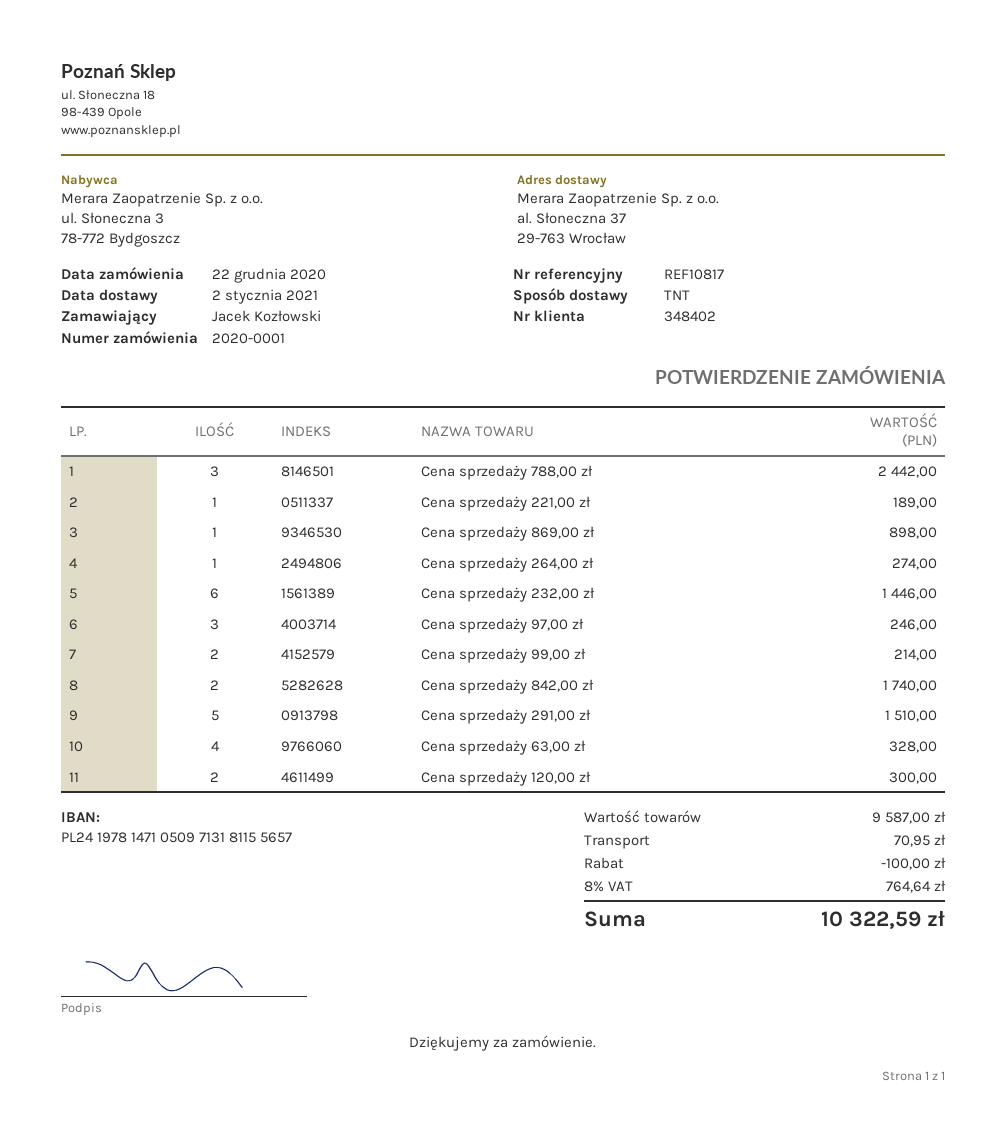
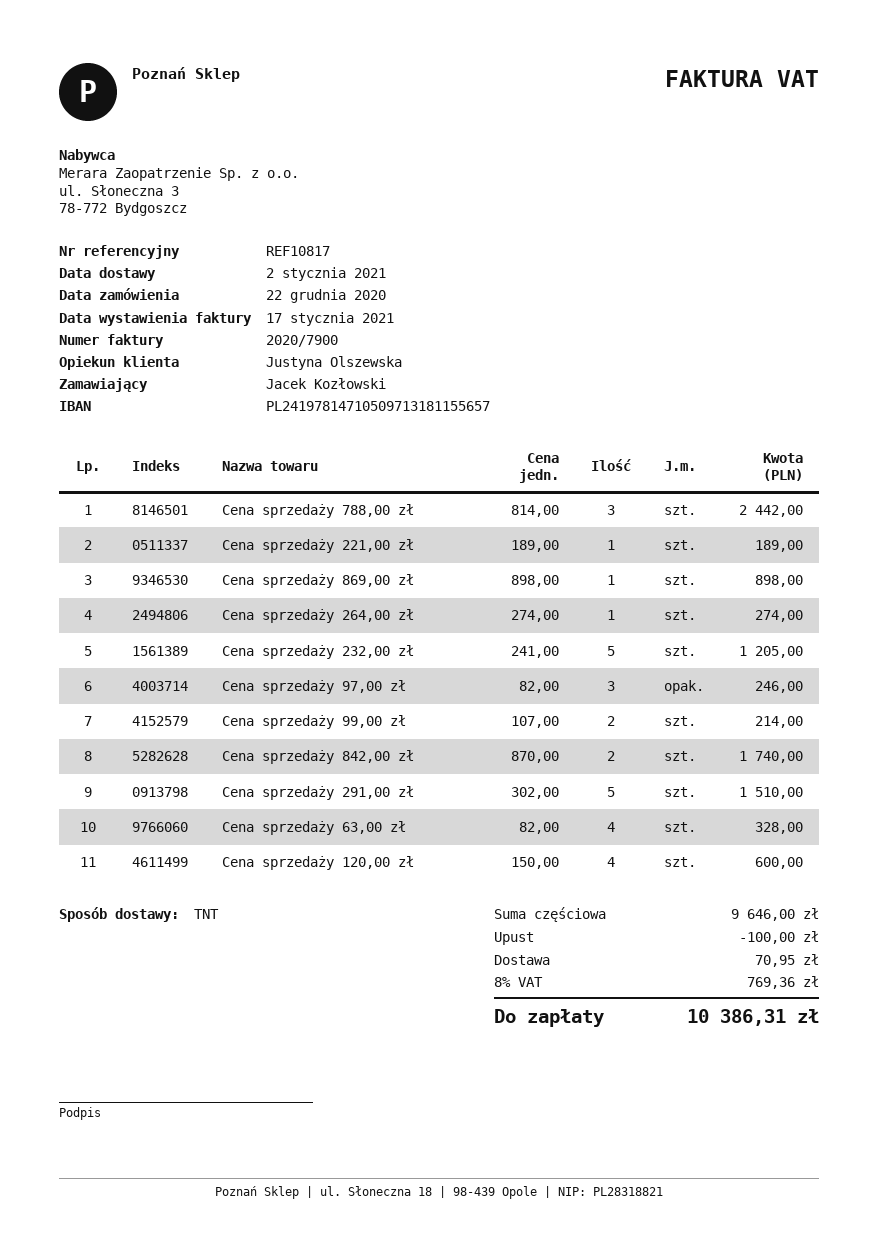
Cena sprzedaży 232,00 zł: 6 for 1446.00 -> 5 for 1205.00
Cena sprzedaży 120,00 zł: 2 for 300.00 -> 4 for 600.00
subtotal: 9587.00 -> 9646.00
tax: 8% = 764.64 -> 8% = 769.36
total: 10322.59 -> 10386.31

